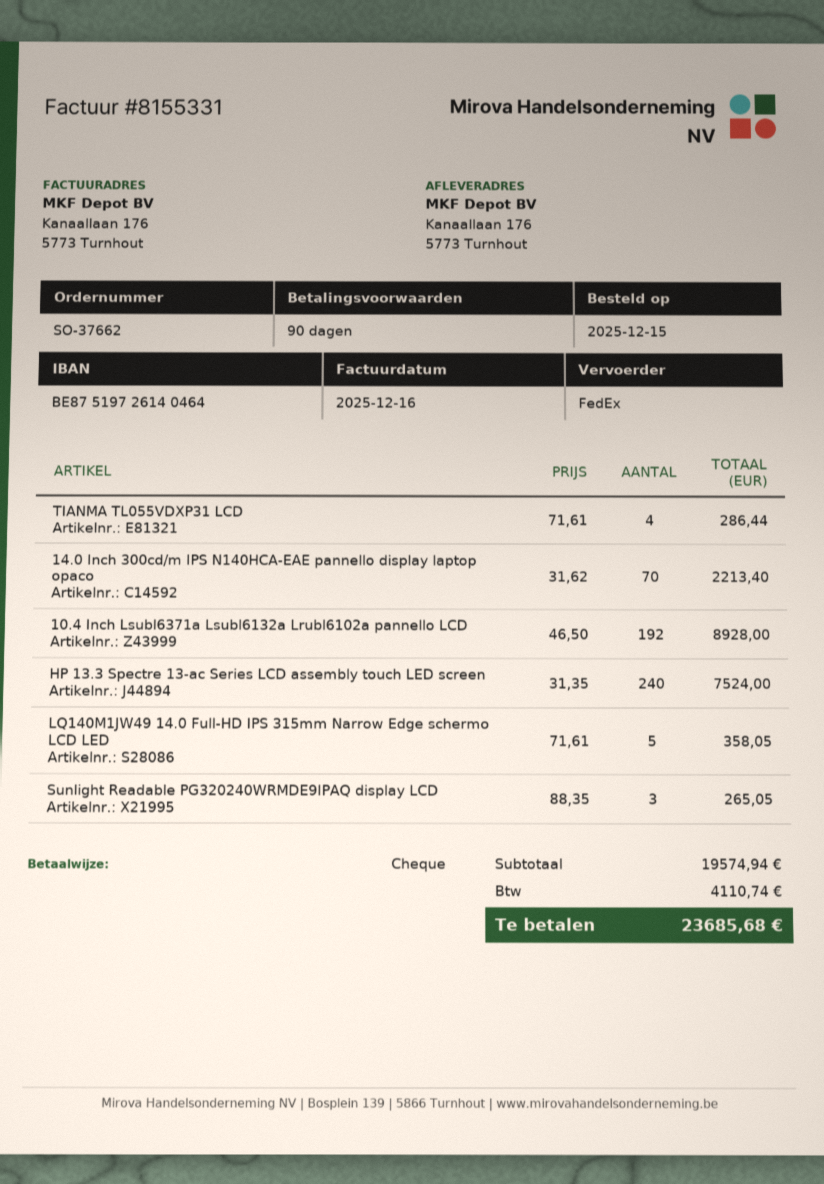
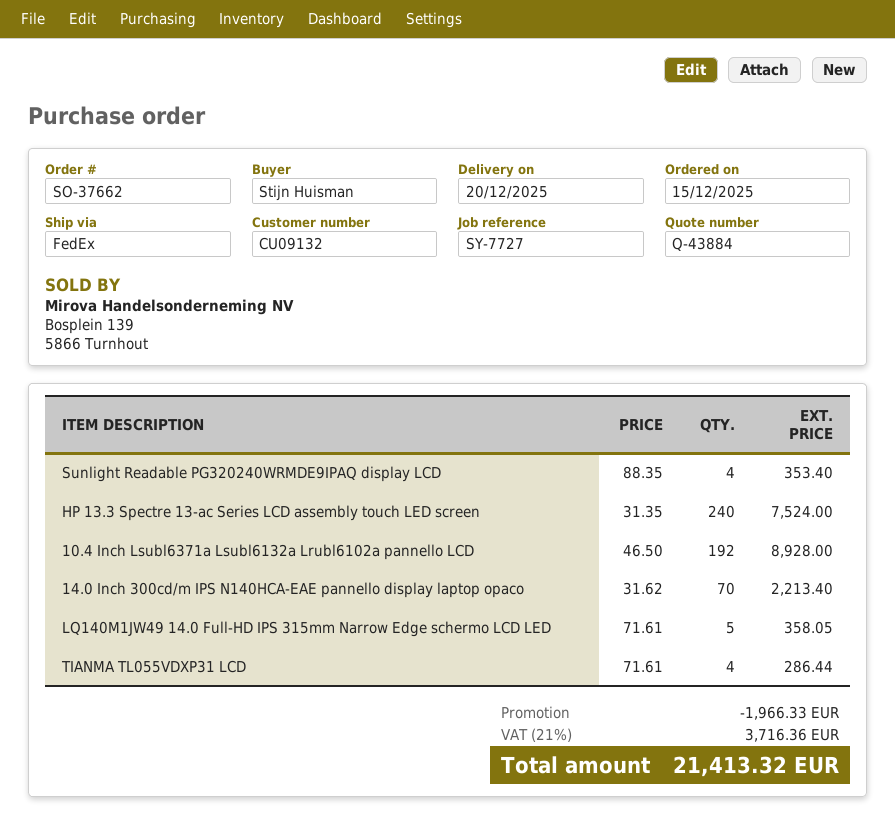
Sunlight Readable PG320240WRMDE9IPAQ display LCD: 3 x 88.35 = 265.05 -> 4 x 88.35 = 353.40
discount: none -> 1966.33
tax: 4110.74 -> 3716.36
total: 23685.68 -> 21413.32

